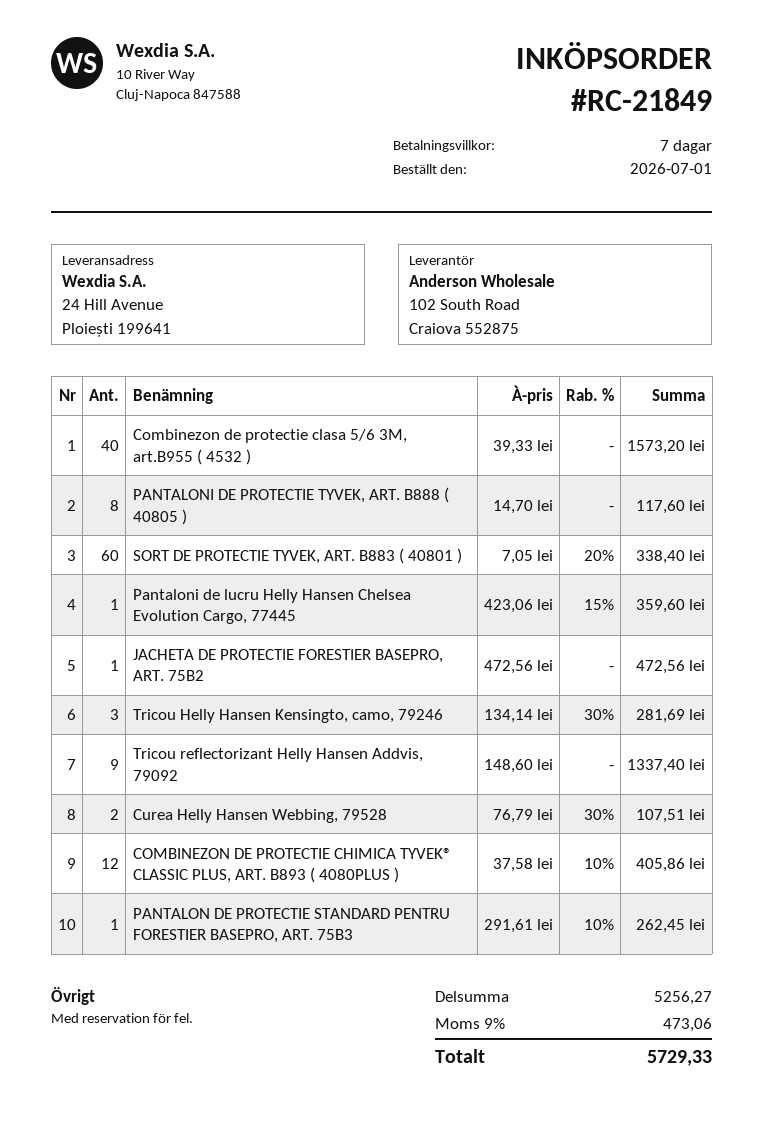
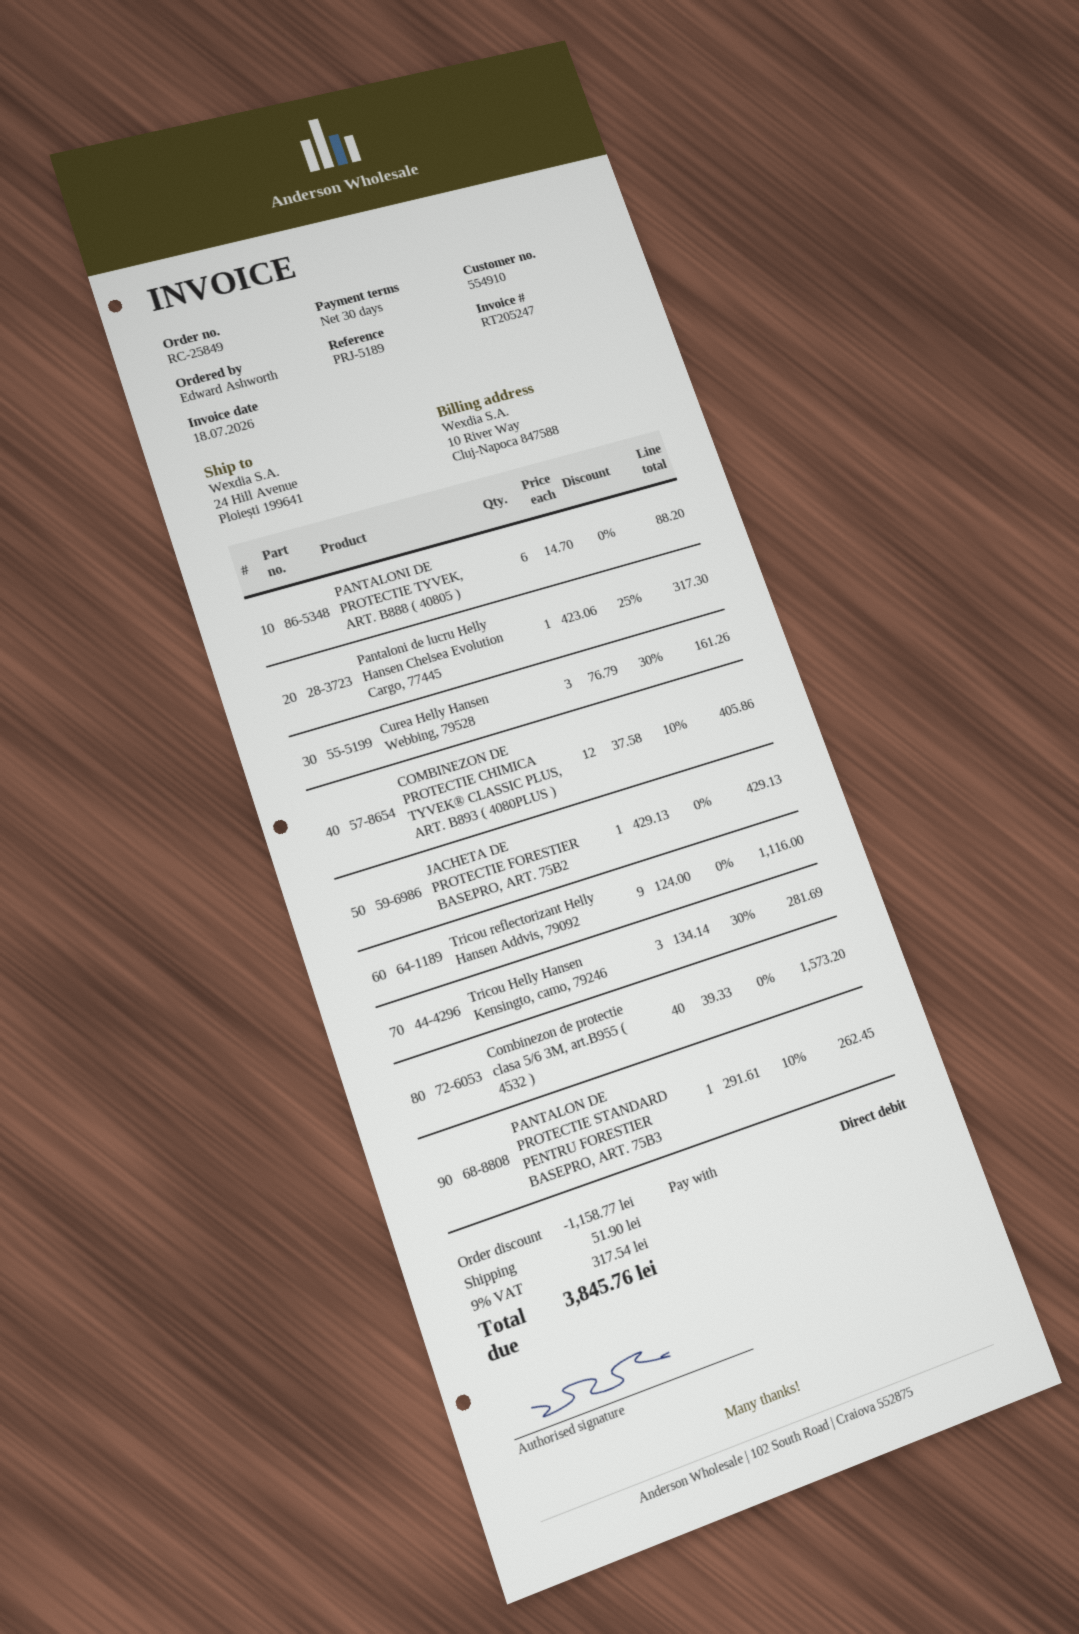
order number: RC-21849 -> RC-25849
payment terms: 7 days -> 30 days
PANTALONI DE PROTECTIE TYVEK, ART. B888 ( 40805 ): 8 x 14.70 = 117.60 -> 6 x 14.70 = 88.20
SORT DE PROTECTIE TYVEK, ART. B883 ( 40801 ): 60 x 7.05 - 20% = 338.40 -> none
Pantaloni de lucru Helly Hansen Chelsea Evolution Cargo, 77445: 1 x 423.06 - 15% = 359.60 -> 1 x 423.06 - 25% = 317.30
JACHETA DE PROTECTIE FORESTIER BASEPRO, ART. 75B2: 1 x 472.56 = 472.56 -> 1 x 429.13 = 429.13
Tricou reflectorizant Helly Hansen Addvis, 79092: 9 x 148.60 = 1337.40 -> 9 x 124.00 = 1116.00
Curea Helly Hansen Webbing, 79528: 2 x 76.79 - 30% = 107.51 -> 3 x 76.79 - 30% = 161.26
discount: none -> 1158.77
shipping: none -> 51.90
tax: 9% = 473.06 -> 9% = 317.54
total: 5729.33 -> 3845.76

